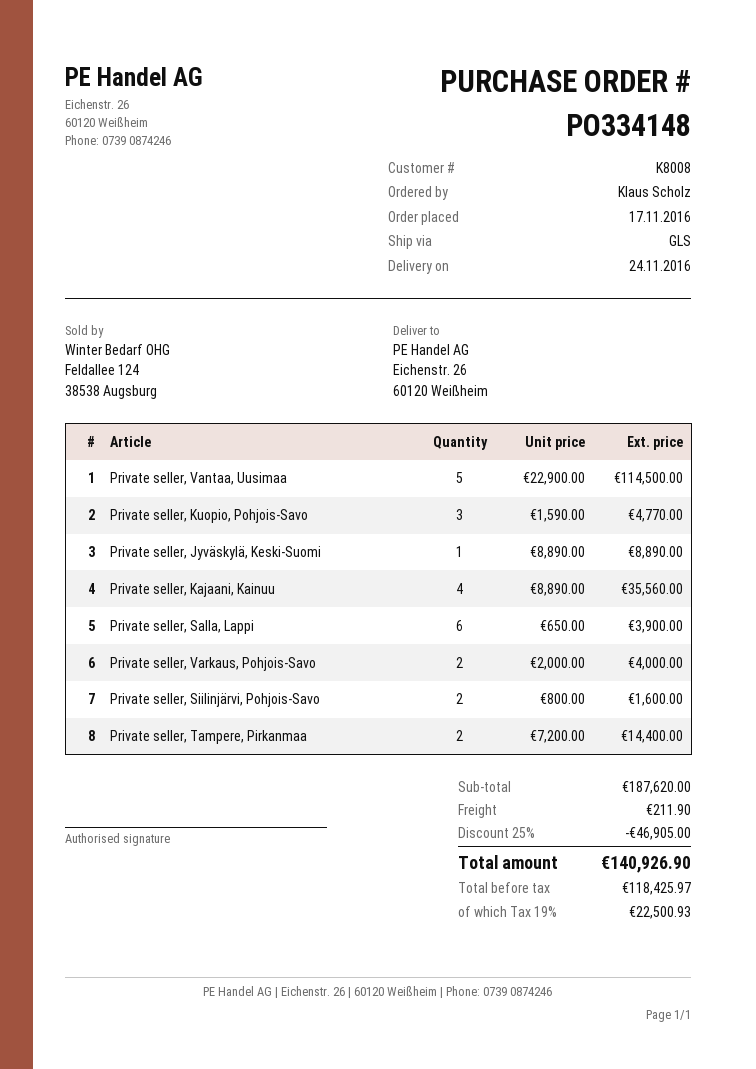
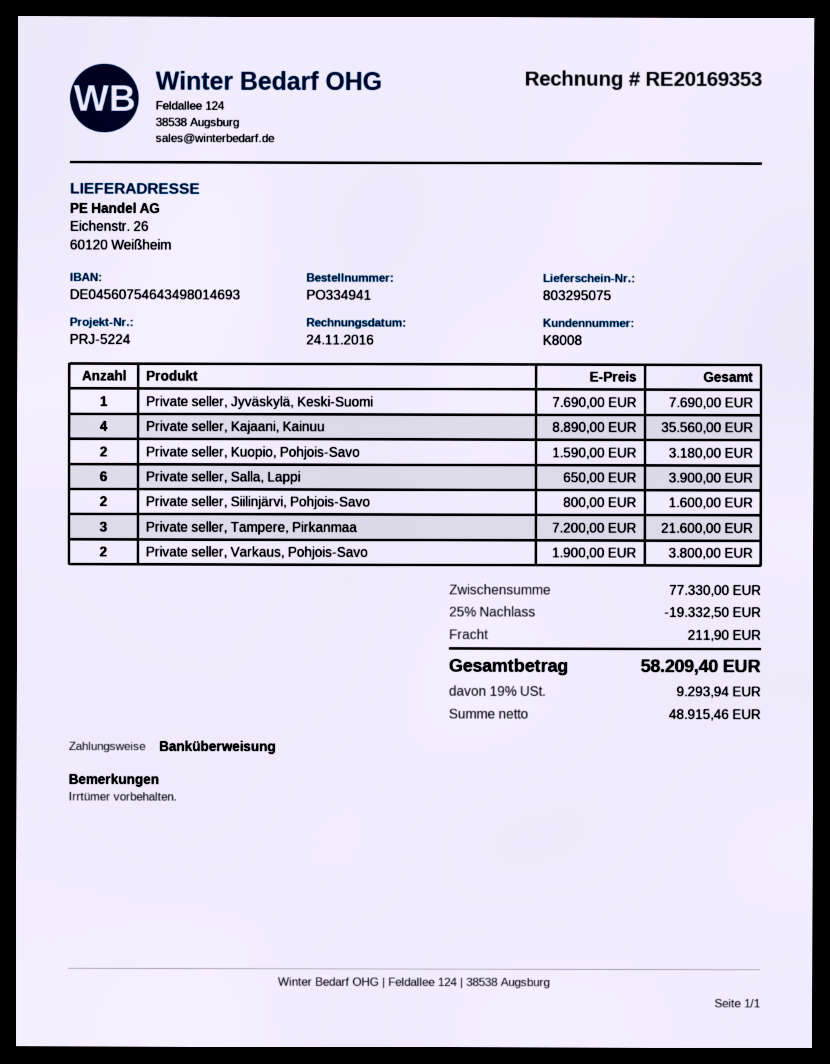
order number: PO334148 -> PO334941
Private seller, Vantaa, Uusimaa: 5 x 22900.00 = 114500.00 -> none
Private seller, Kuopio, Pohjois-Savo: 3 x 1590.00 = 4770.00 -> 2 x 1590.00 = 3180.00
Private seller, Jyväskylä, Keski-Suomi: 1 x 8890.00 = 8890.00 -> 1 x 7690.00 = 7690.00
Private seller, Varkaus, Pohjois-Savo: 2 x 2000.00 = 4000.00 -> 2 x 1900.00 = 3800.00
Private seller, Tampere, Pirkanmaa: 2 x 7200.00 = 14400.00 -> 3 x 7200.00 = 21600.00
subtotal: 187620.00 -> 77330.00
discount: 25% = 46905.00 -> 25% = 19332.50
net: 118425.97 -> 48915.46
tax: 19% = 22500.93 -> 19% = 9293.94
total: 140926.90 -> 58209.40

